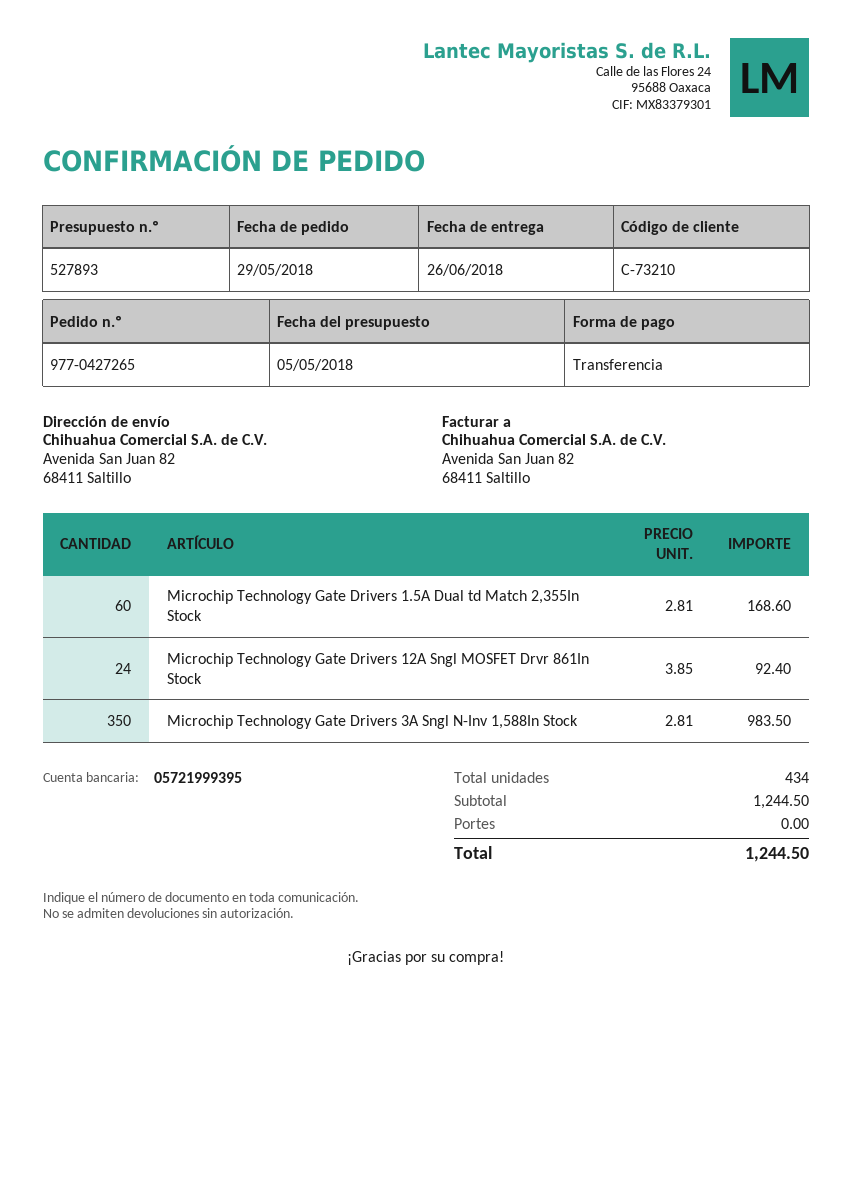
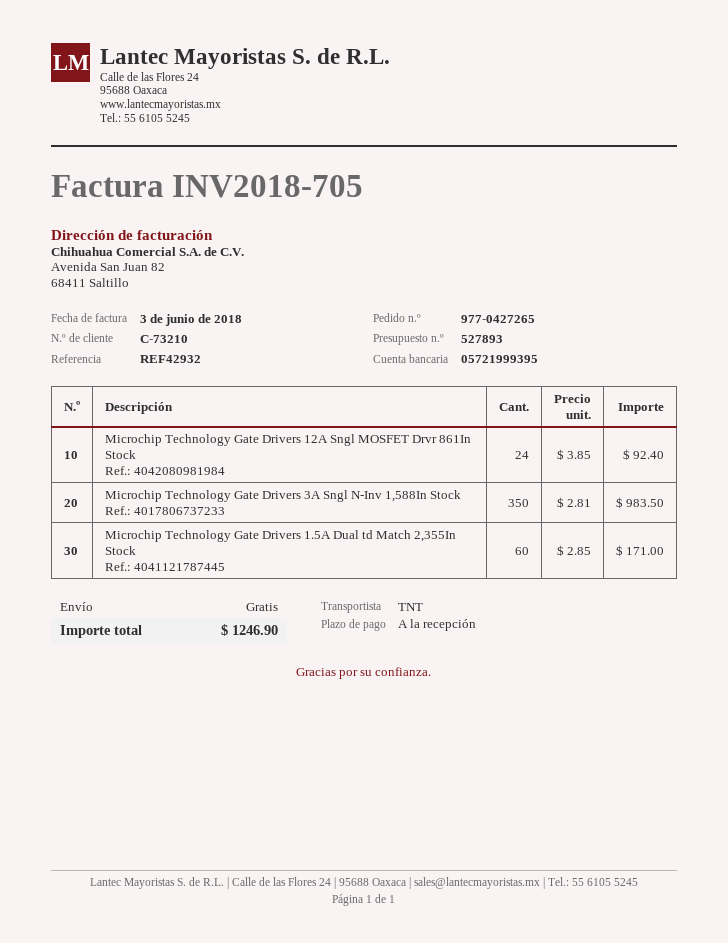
Microchip Technology Gate Drivers 1.5A Dual td Match 2,355In Stock: 60 x 2.81 = 168.60 -> 60 x 2.85 = 171.00
total: 1244.50 -> 1246.90

